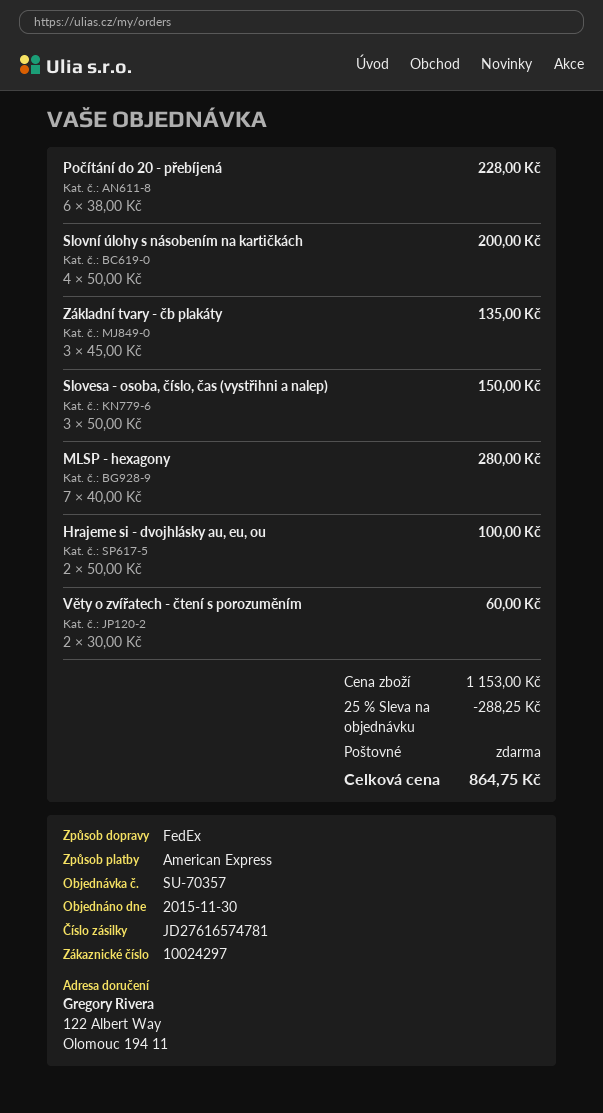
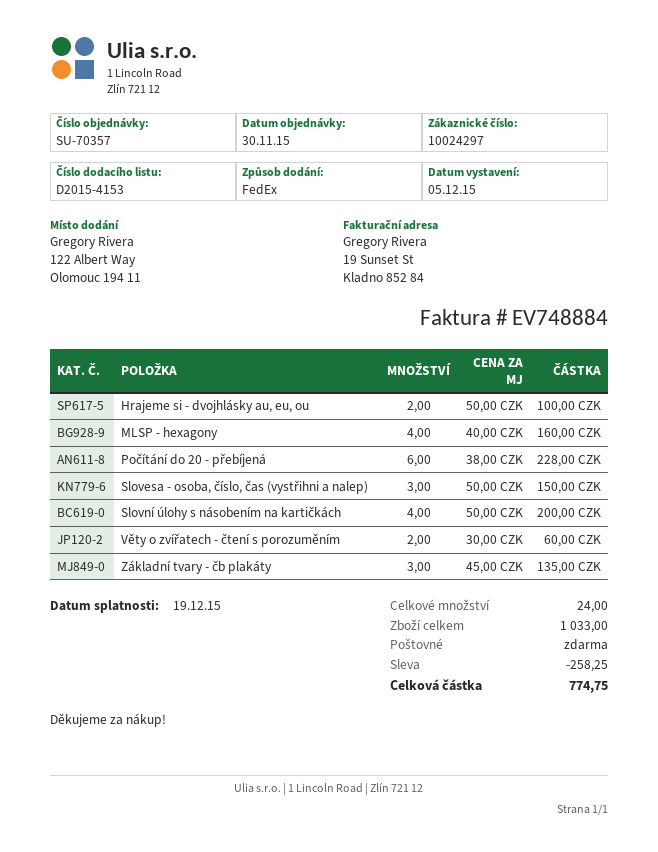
MLSP - hexagony: 7 x 40.00 = 280.00 -> 4 x 40.00 = 160.00
subtotal: 1153.00 -> 1033.00
discount: 288.25 -> 258.25
total: 864.75 -> 774.75

